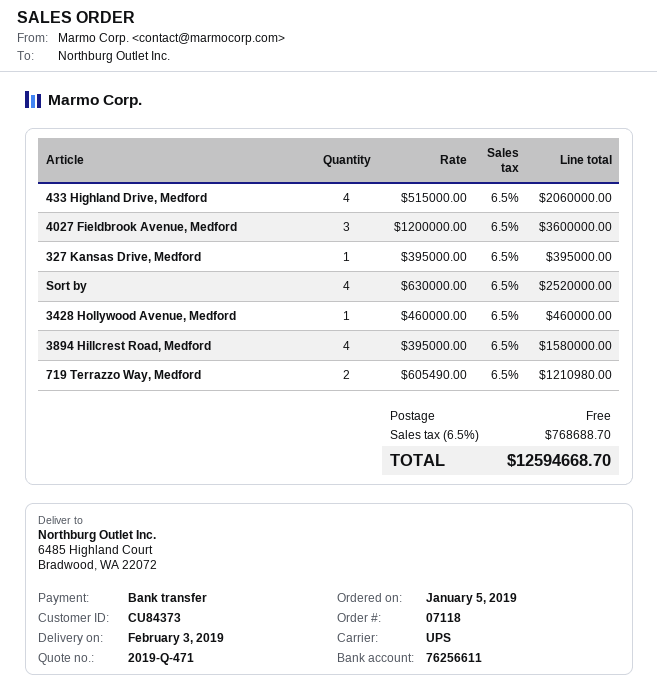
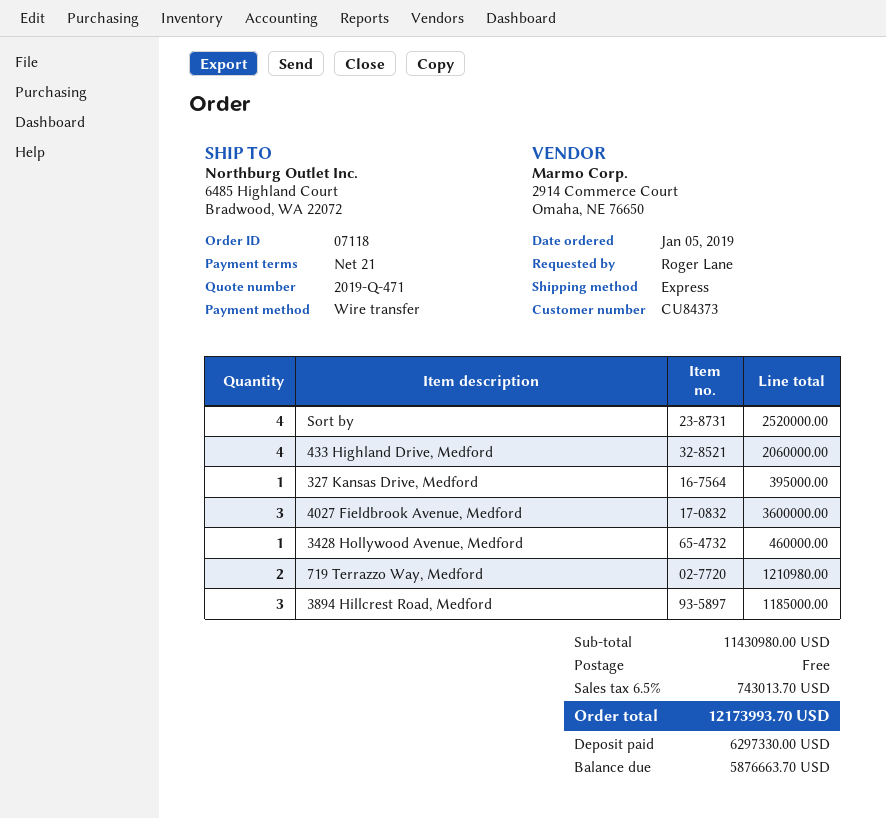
shipping method: UPS -> express
3894 Hillcrest Road, Medford: 4 for 1580000.00 -> 3 for 1185000.00
tax: 6.5% = 768688.70 -> 6.5% = 743013.70
total: 12594668.70 -> 12173993.70

